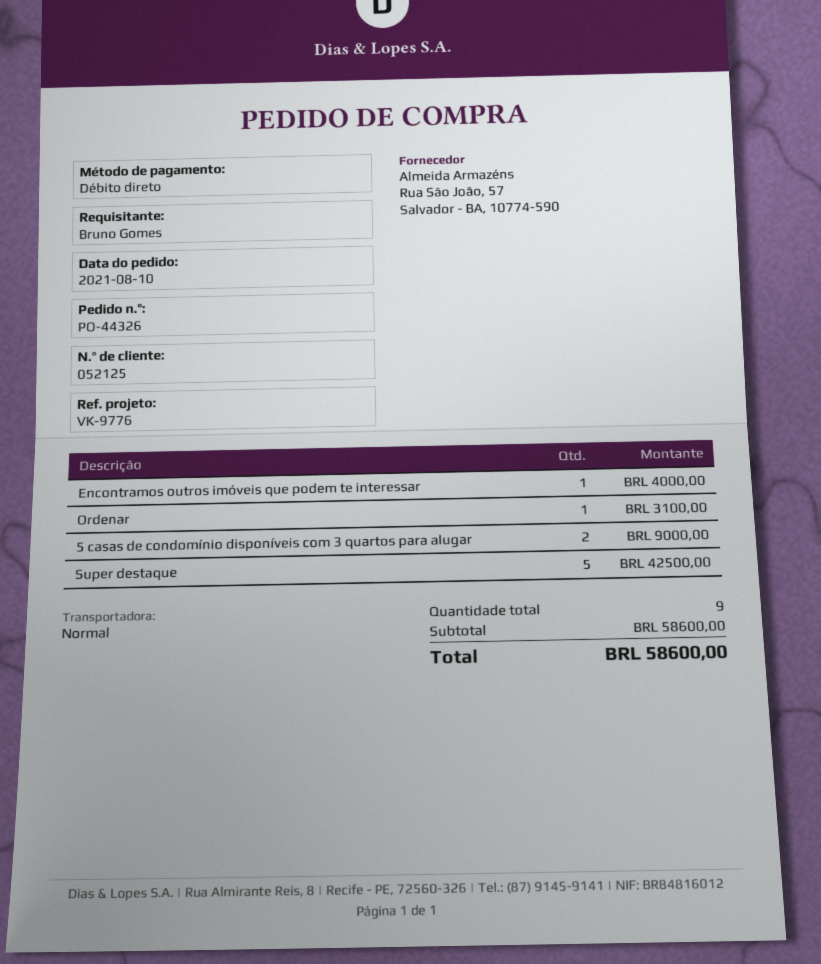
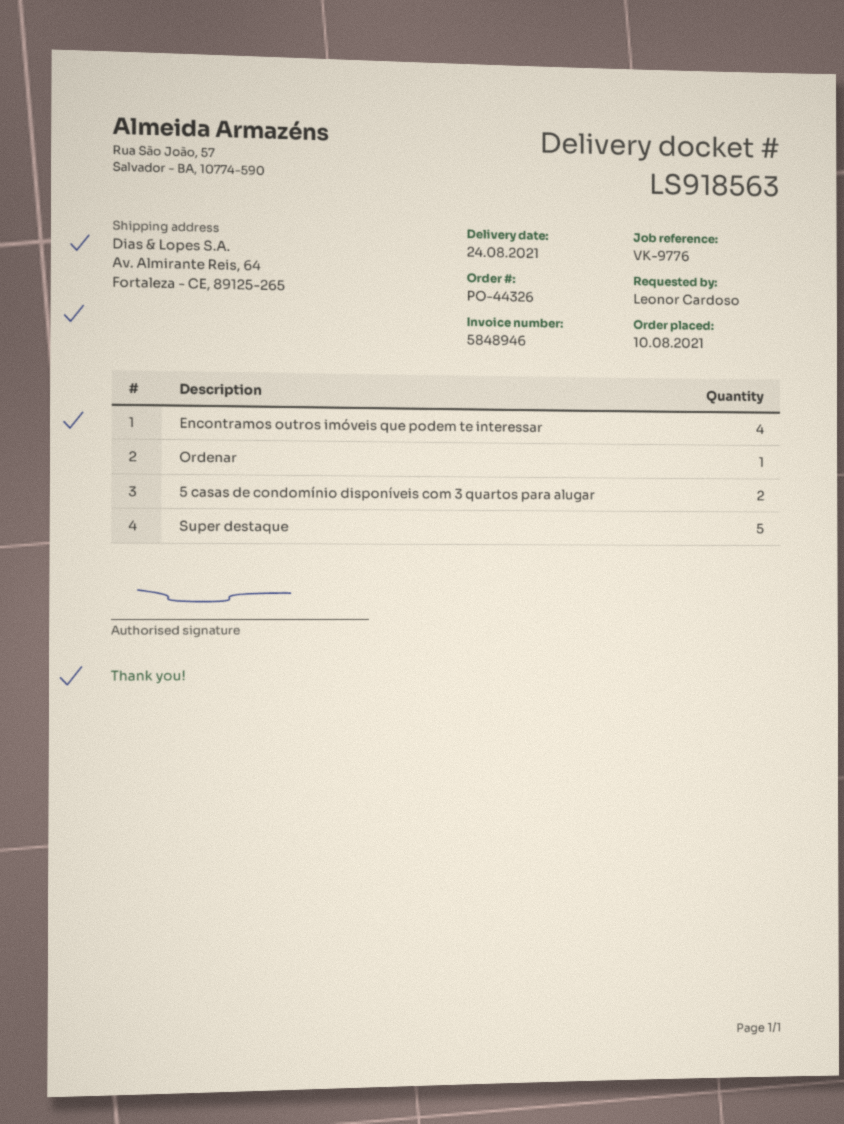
ordered by: Bruno Gomes -> Leonor Cardoso
Encontramos outros imóveis que podem te interessar: 1 -> 4

